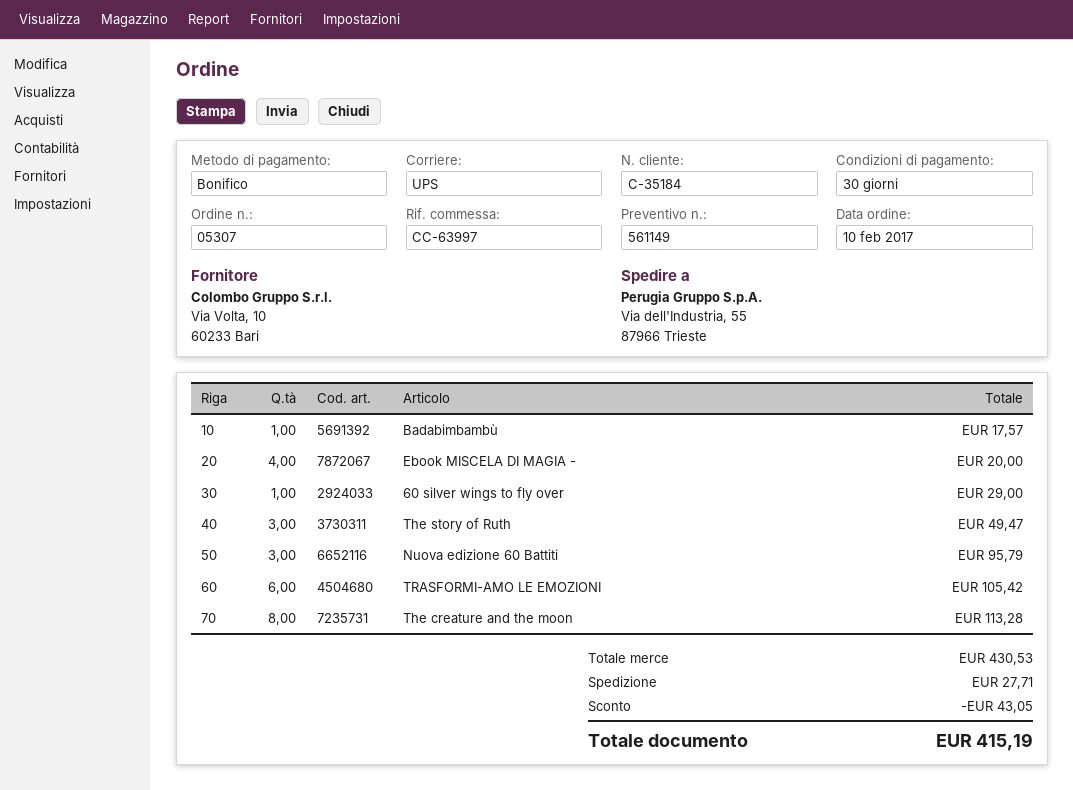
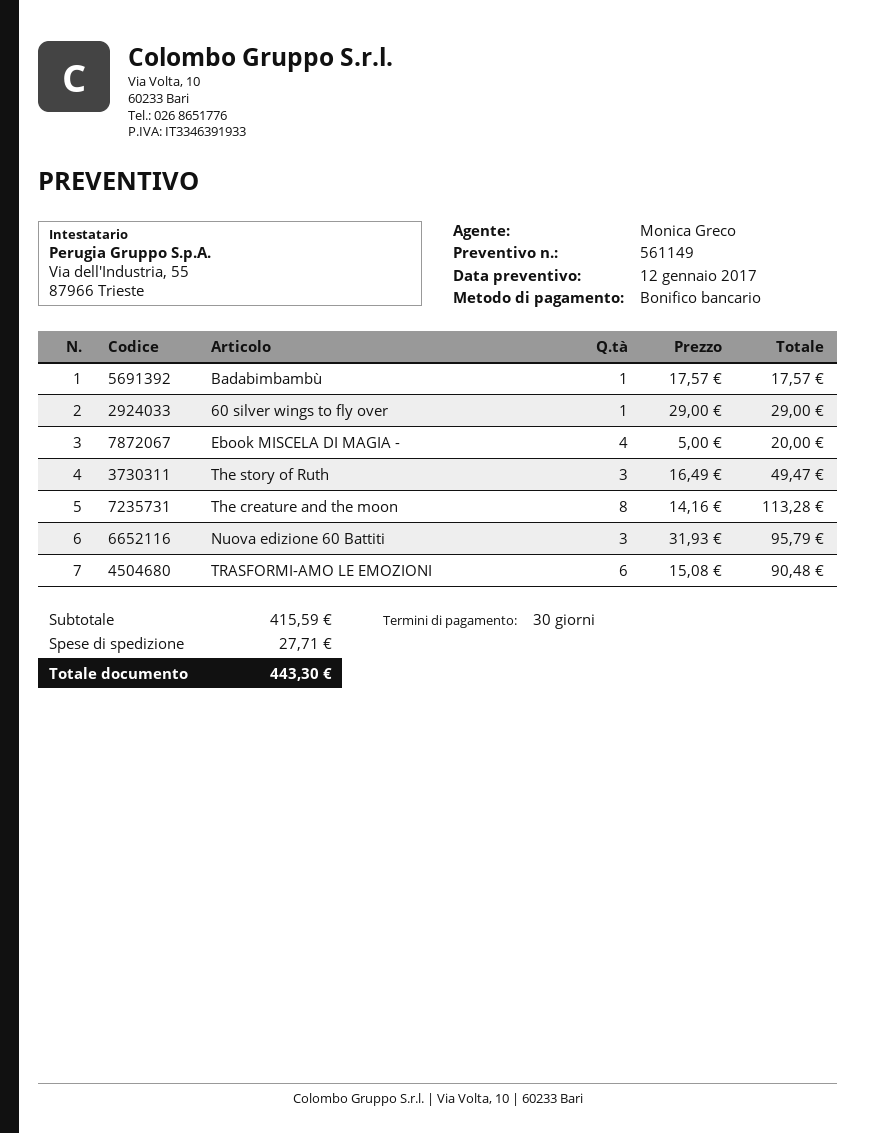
TRASFORMI-AMO LE EMOZIONI: 6 for 105.42 -> 6 for 90.48
subtotal: 430.53 -> 415.59
discount: 43.05 -> none
total: 415.19 -> 443.30

